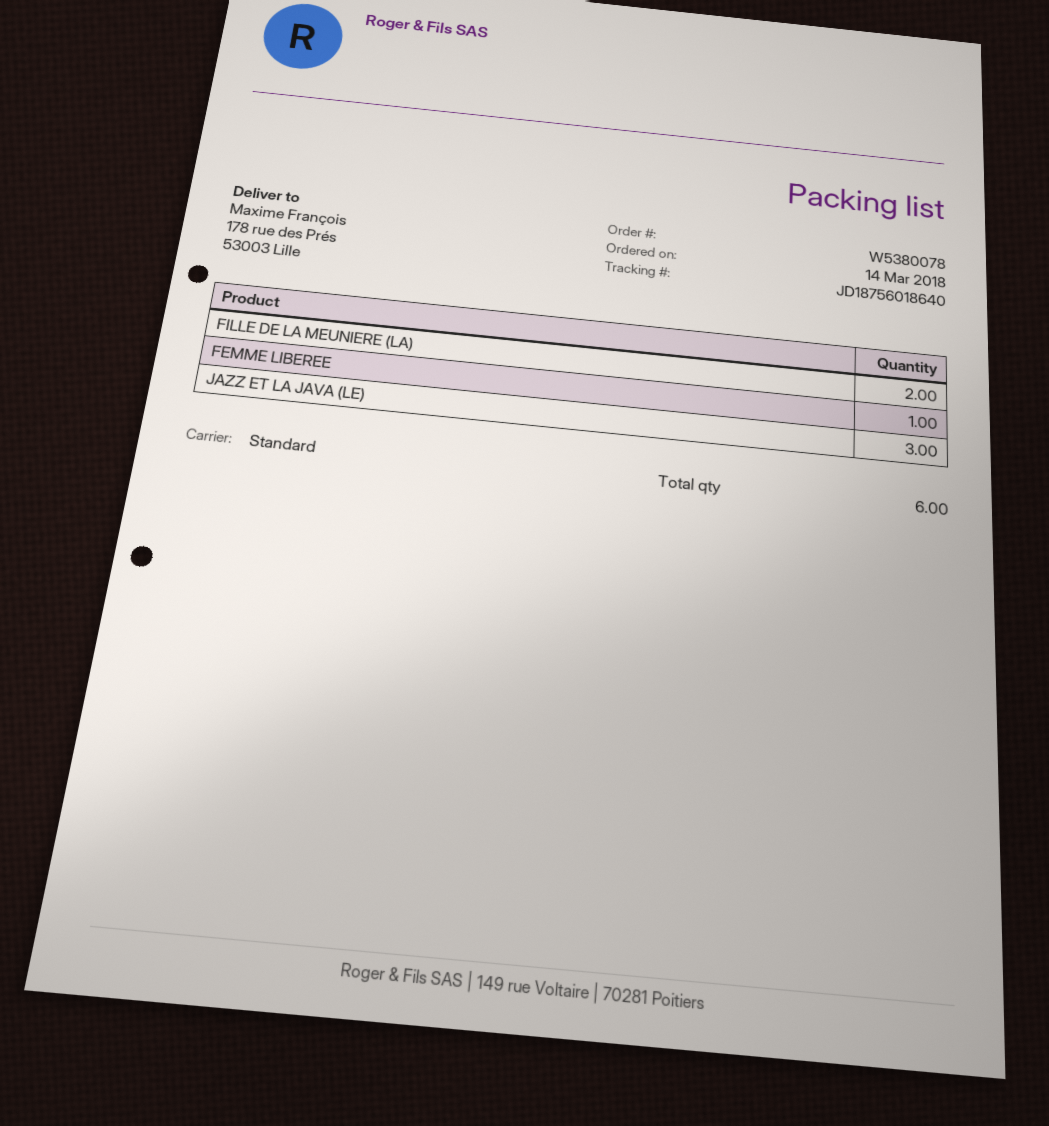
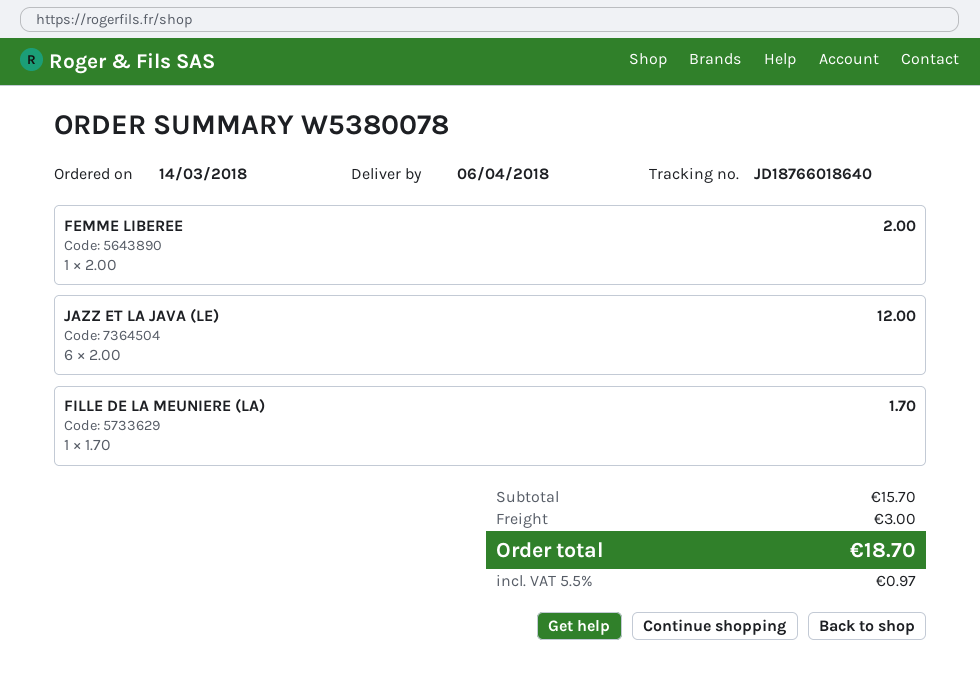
tracking number: JD18756018640 -> JD18766018640
FILLE DE LA MEUNIERE (LA): 2 -> 1
JAZZ ET LA JAVA (LE): 3 -> 6

